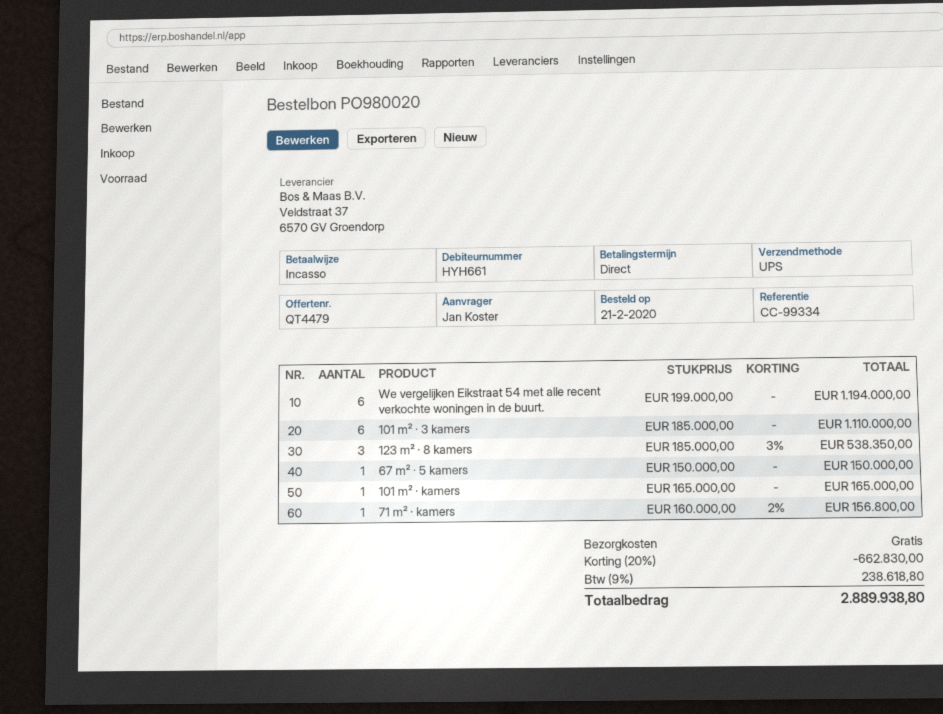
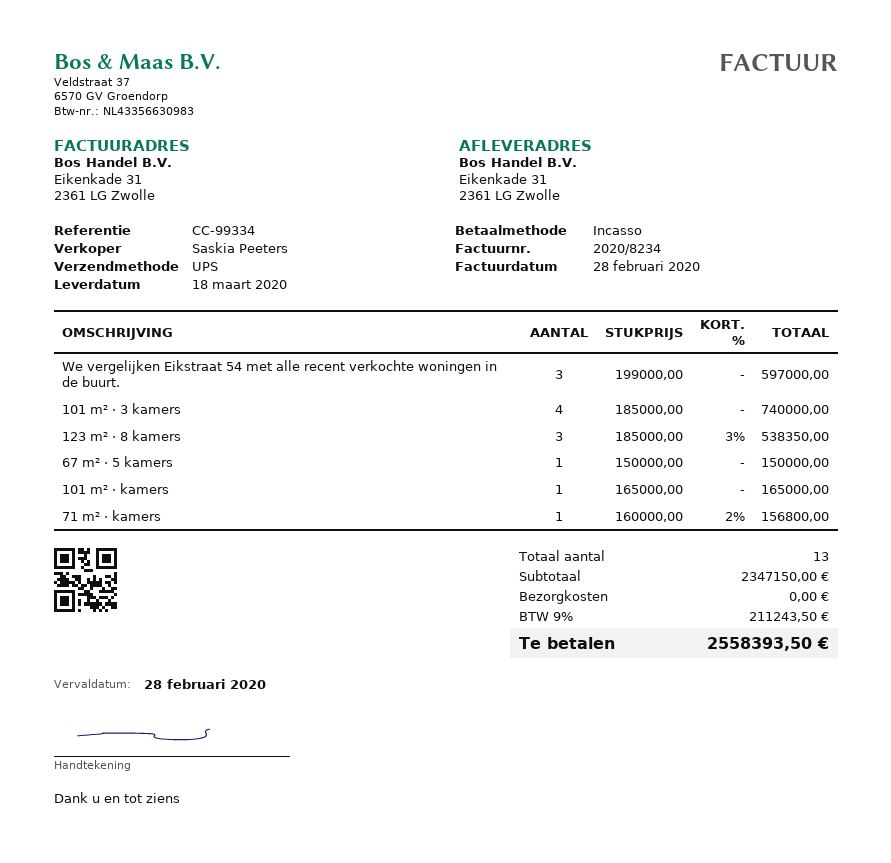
We vergelijken Eikstraat 54 met alle recent verkochte woningen in de buurt.: 6 x 199000.00 = 1194000.00 -> 3 x 199000.00 = 597000.00
101 m² · 3 kamers: 6 x 185000.00 = 1110000.00 -> 4 x 185000.00 = 740000.00
discount: 20% = 662830.00 -> none
tax: 9% = 238618.80 -> 9% = 211243.50
total: 2889938.80 -> 2558393.50

